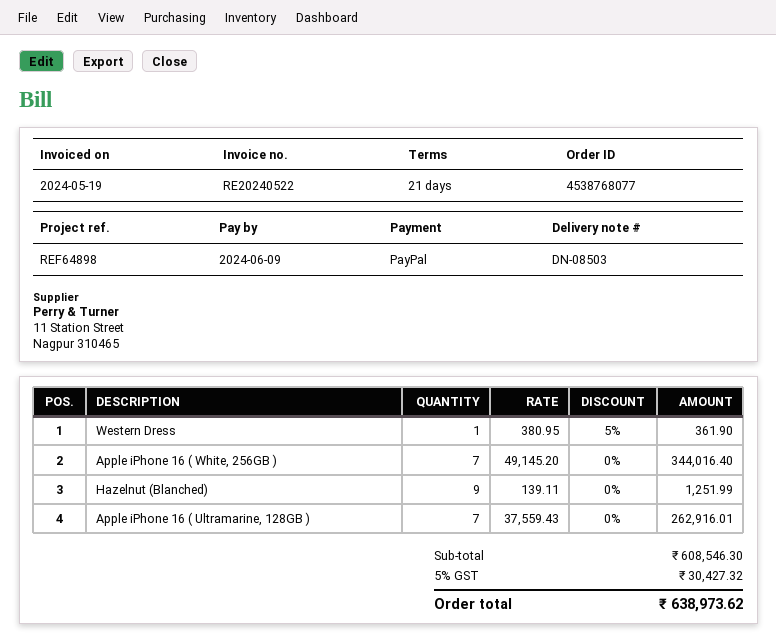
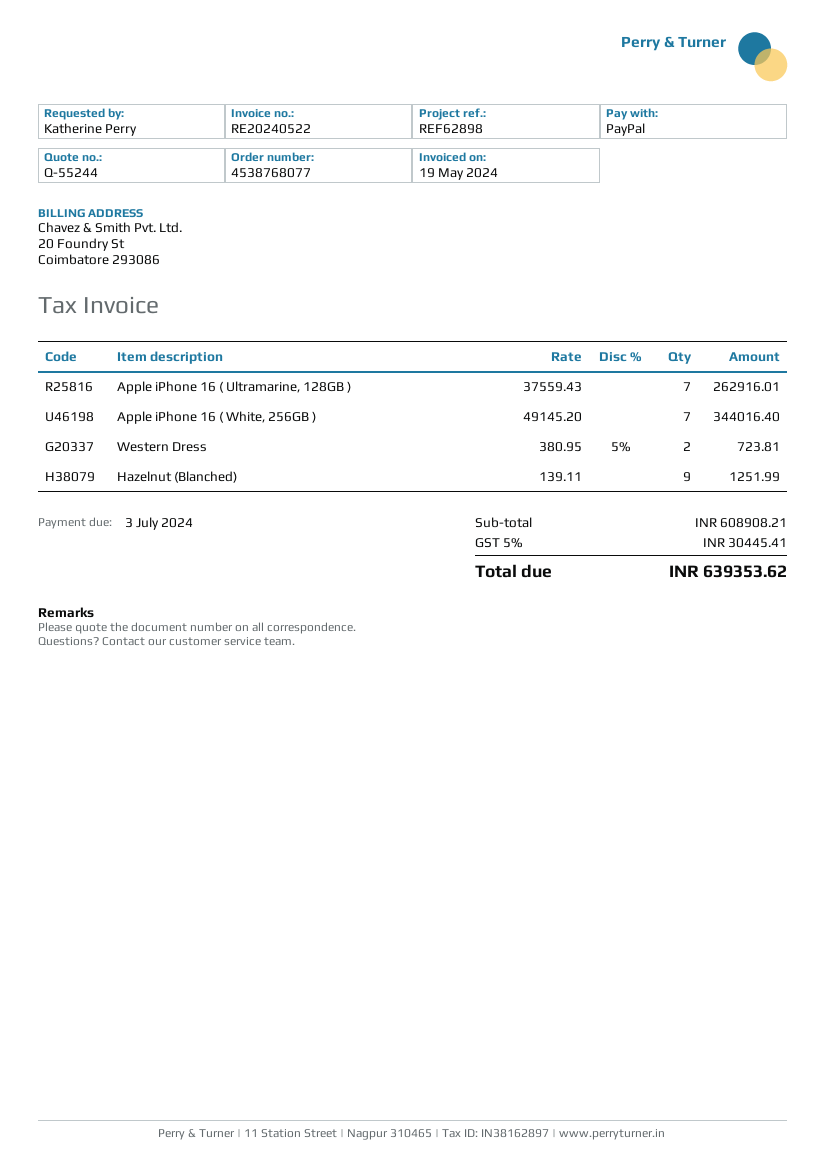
due date: 2024-06-09 -> 2024-07-03
reference: REF64898 -> REF62898
Western Dress: 1 x 380.95 - 5% = 361.90 -> 2 x 380.95 - 5% = 723.81
subtotal: 608546.30 -> 608908.21
tax: 5% = 30427.32 -> 5% = 30445.41
total: 638973.62 -> 639353.62

